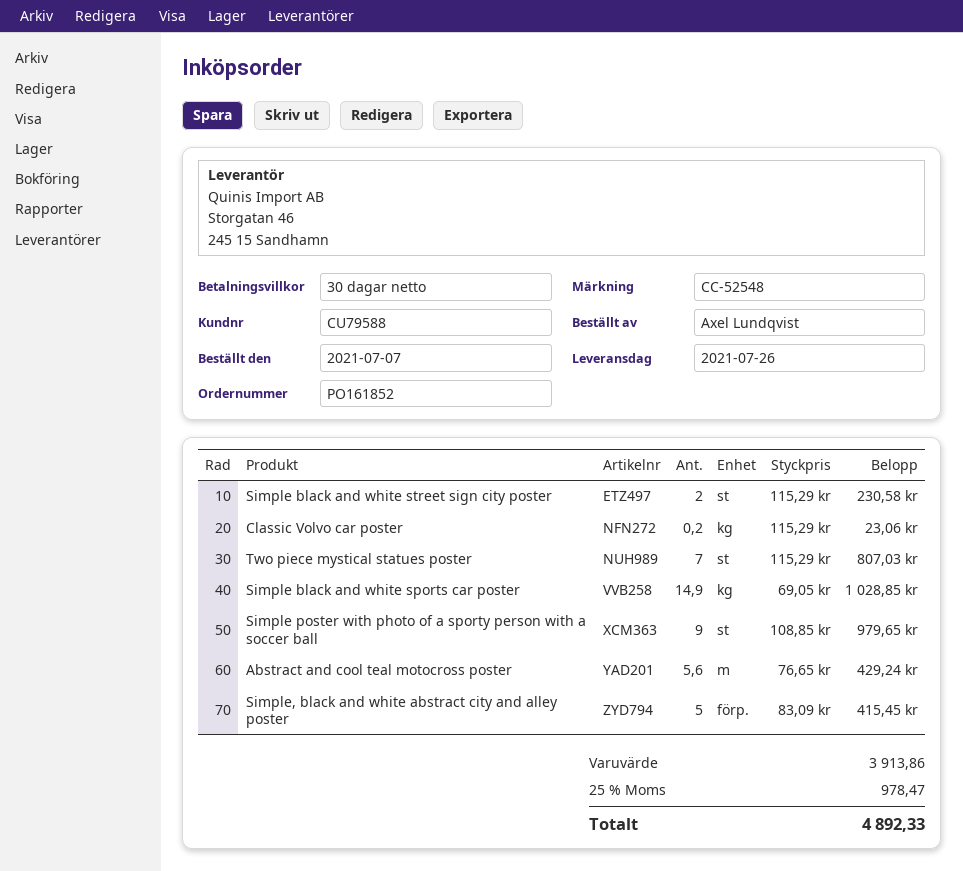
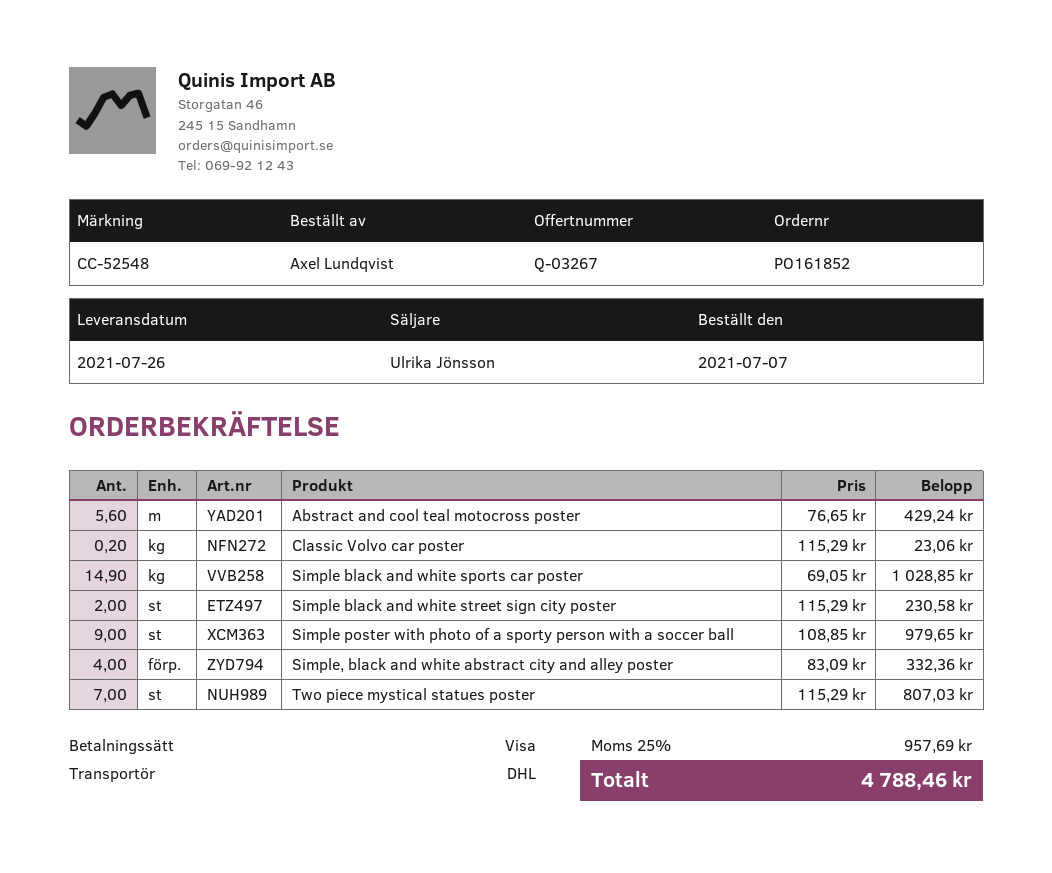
Simple, black and white abstract city and alley poster: 5 x 83.09 = 415.45 -> 4 x 83.09 = 332.36
tax: 25% = 978.47 -> 25% = 957.69
total: 4892.33 -> 4788.46

